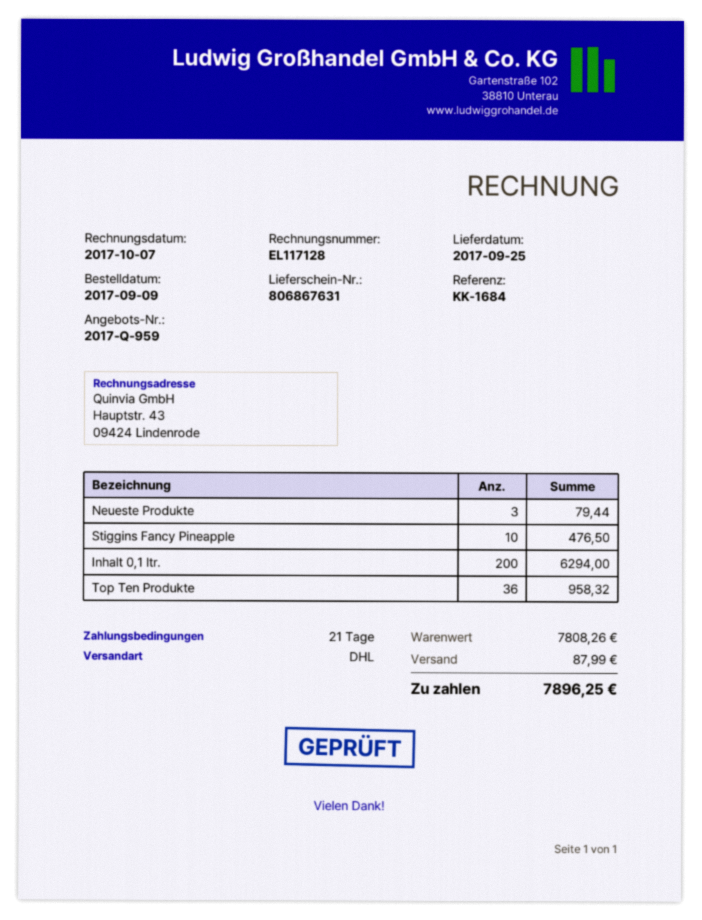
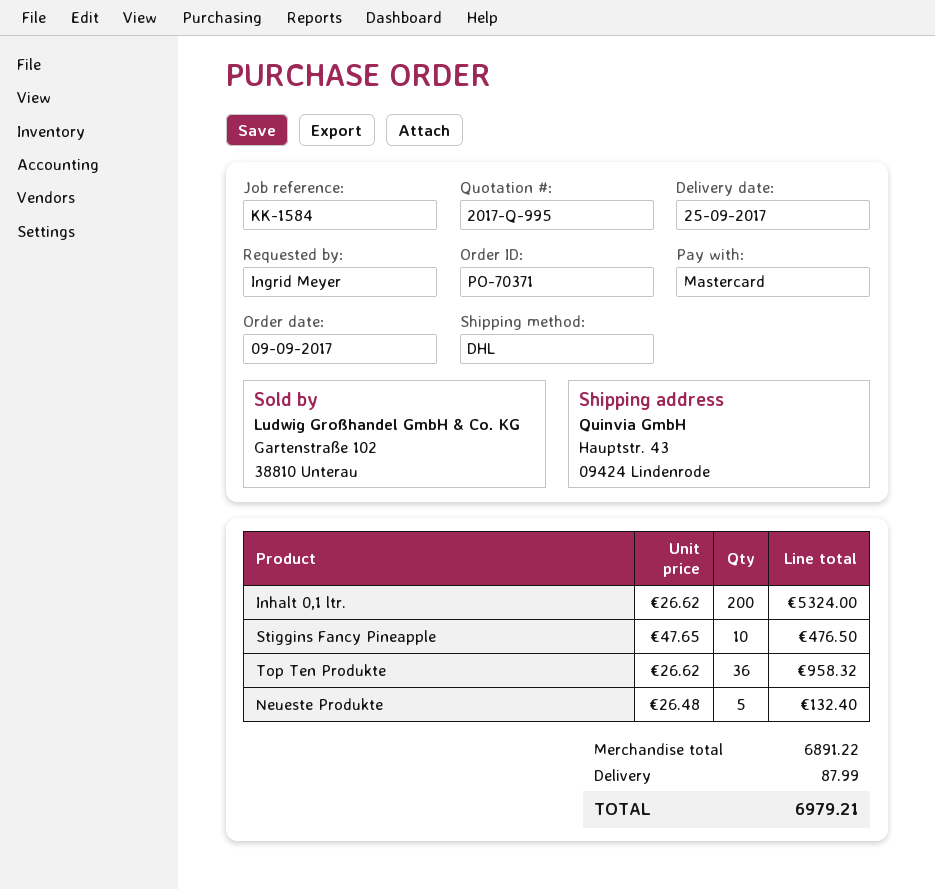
quote number: 2017-Q-959 -> 2017-Q-995
reference: KK-1684 -> KK-1584
Neueste Produkte: 3 for 79.44 -> 5 for 132.40
Inhalt 0,1 ltr.: 200 for 6294.00 -> 200 for 5324.00
subtotal: 7808.26 -> 6891.22
total: 7896.25 -> 6979.21

